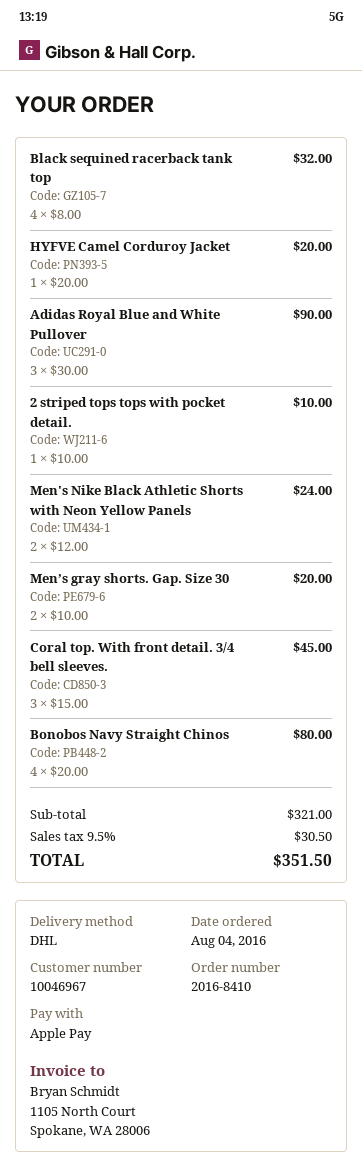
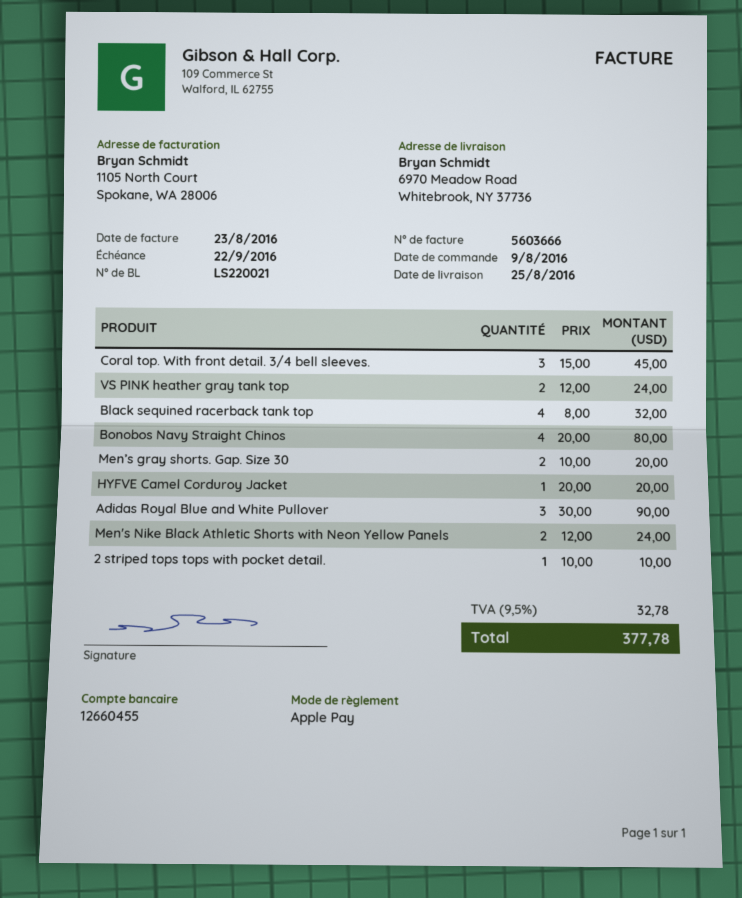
order date: 2016-08-04 -> 2016-08-09
VS PINK heather gray tank top: none -> 2 x 12.00 = 24.00
tax: 9.5% = 30.50 -> 9.5% = 32.78
total: 351.50 -> 377.78

